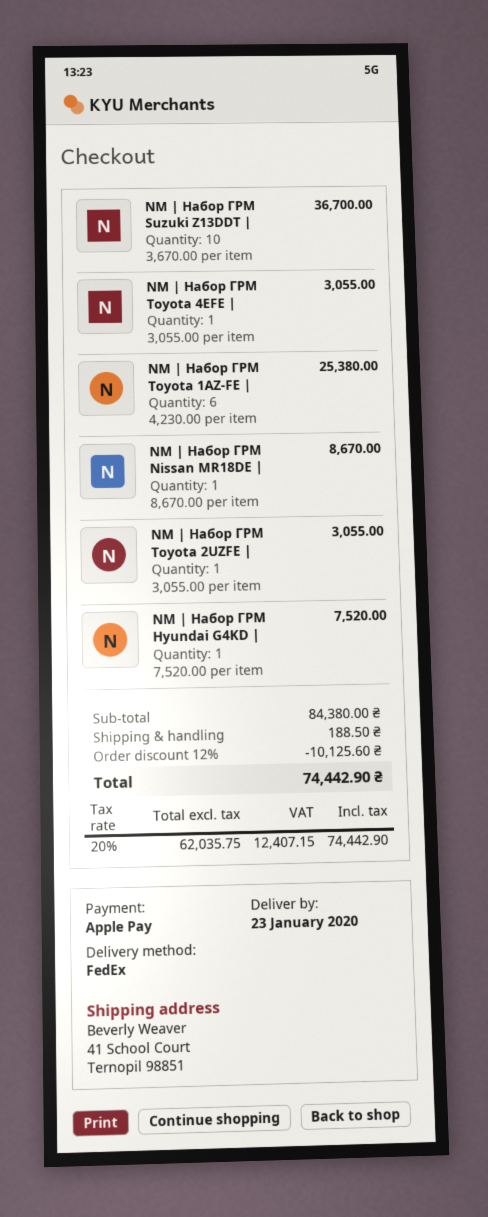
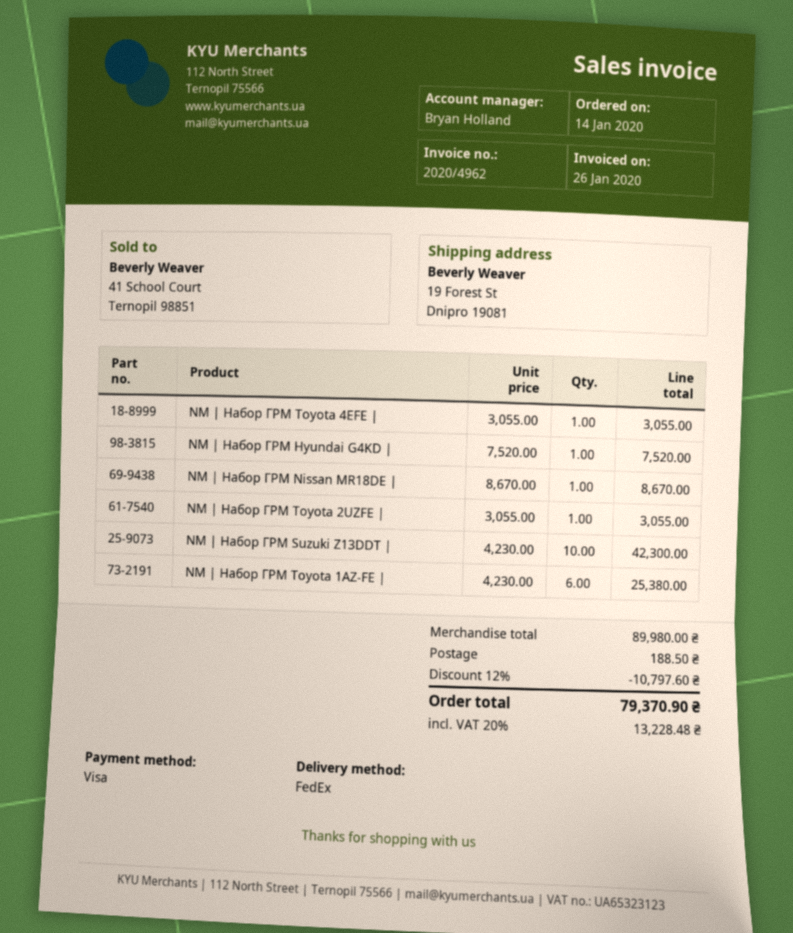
payment method: Apple Pay -> Visa
ship to: 41 School Court, Ternopil 98851 -> 19 Forest St, Dnipro 19081
NM | Набор ГРМ Suzuki Z13DDT |: 10 x 3670.00 = 36700.00 -> 10 x 4230.00 = 42300.00
subtotal: 84380.00 -> 89980.00
discount: 12% = 10125.60 -> 12% = 10797.60
tax: 20% = 12407.15 -> 20% = 13228.48
total: 74442.90 -> 79370.90

